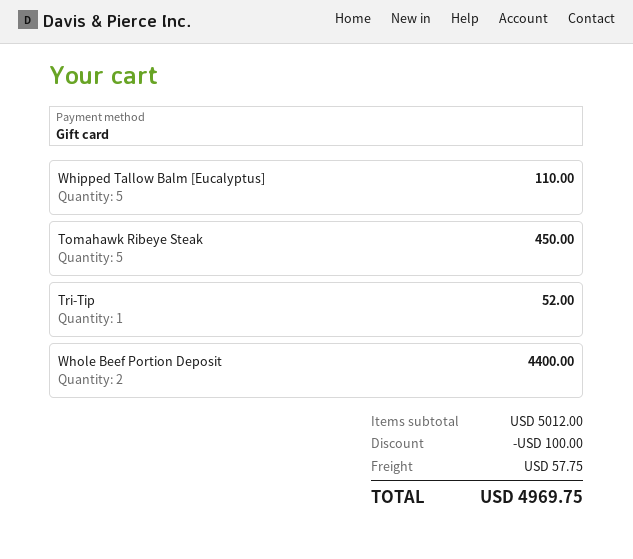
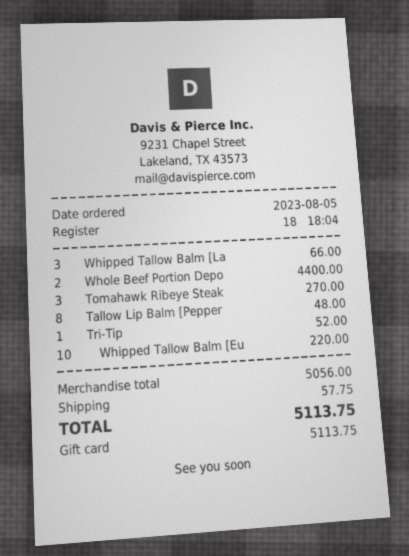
Whipped Tallow Balm [Eucalyptus]: 5 for 110.00 -> 10 for 220.00
Tomahawk Ribeye Steak: 5 for 450.00 -> 3 for 270.00
Whipped Tallow Balm [La: none -> 3 for 66.00
Tallow Lip Balm [Pepper: none -> 8 for 48.00
subtotal: 5012.00 -> 5056.00
discount: 100.00 -> none
total: 4969.75 -> 5113.75

